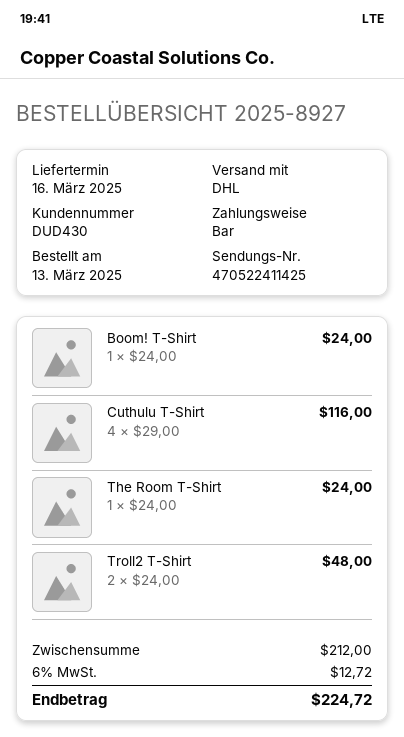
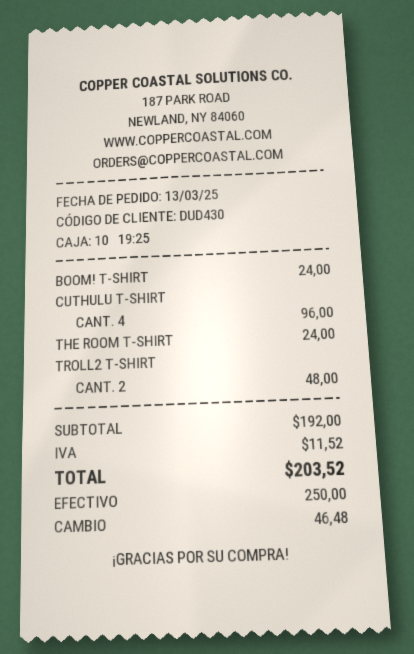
Cuthulu T-Shirt: 4 for 116.00 -> 4 for 96.00
subtotal: 212.00 -> 192.00
tax: 12.72 -> 11.52
total: 224.72 -> 203.52

